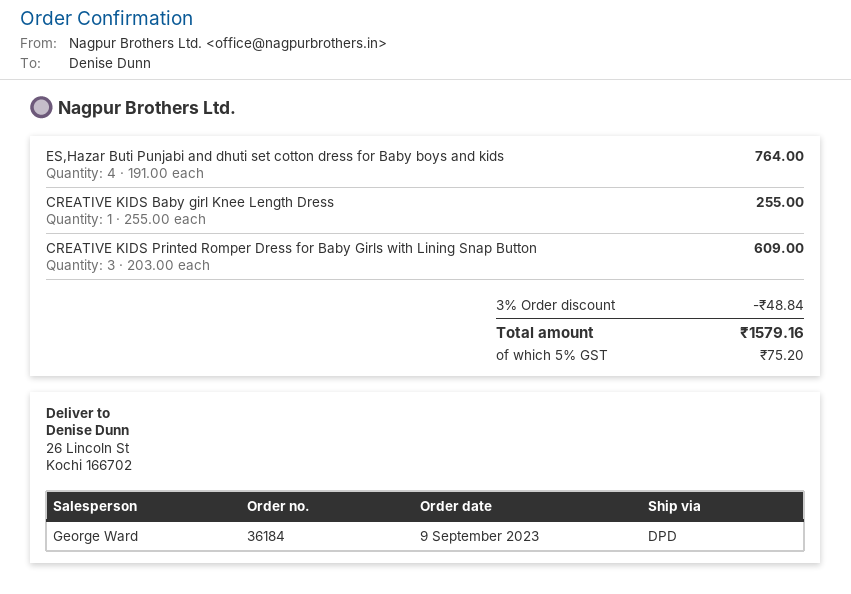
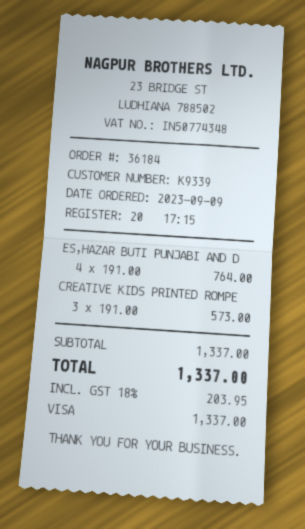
CREATIVE KIDS Baby girl Knee Length Dress: 1 x 255.00 = 255.00 -> none
CREATIVE KIDS Printed Romper Dress for Baby Girls with Lining Snap Button: 3 x 203.00 = 609.00 -> 3 x 191.00 = 573.00
discount: 3% = 48.84 -> none
tax: 5% = 75.20 -> 18% = 203.95
total: 1579.16 -> 1337.00

